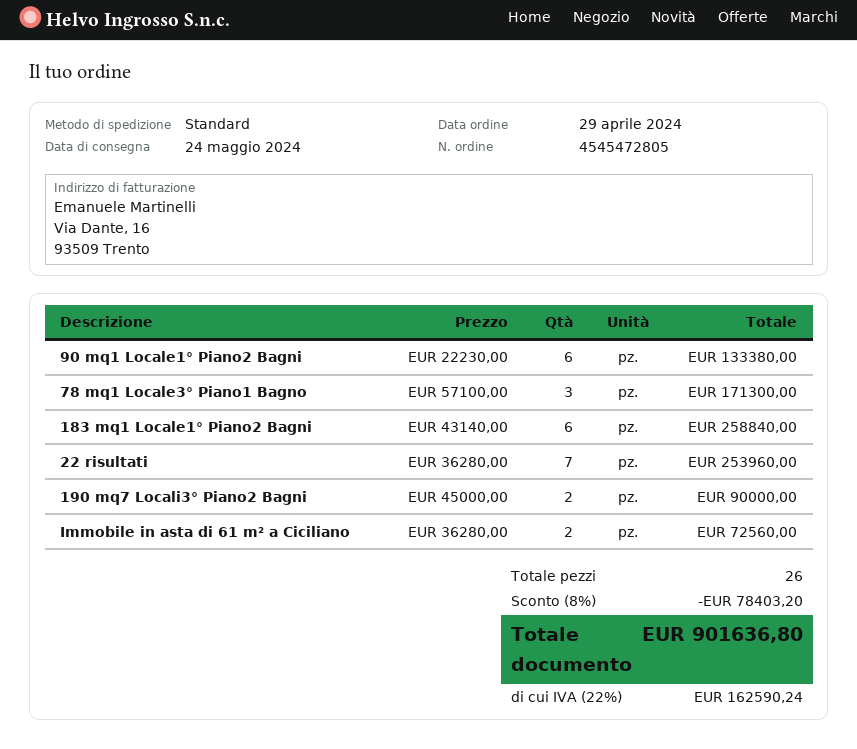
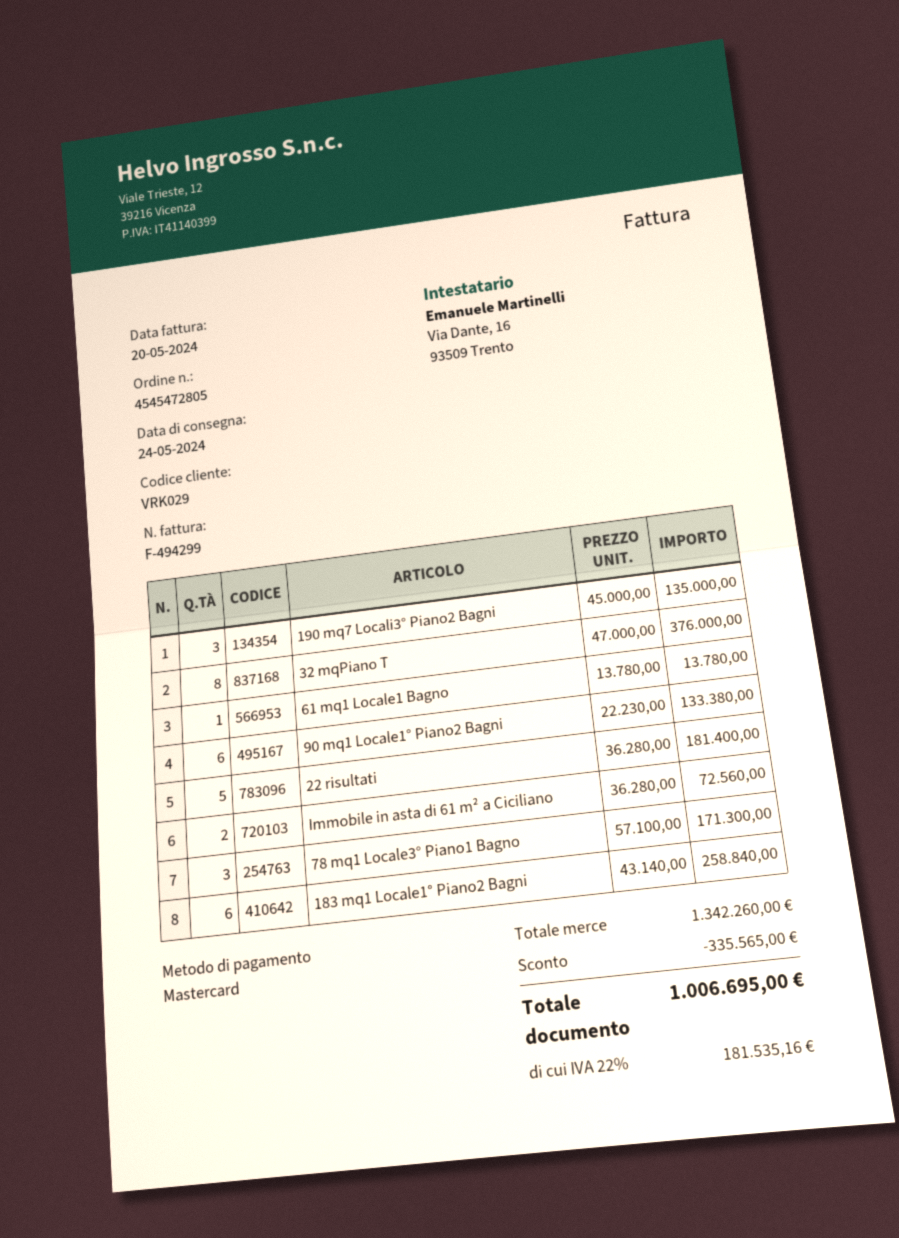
22 risultati: 7 x 36280.00 = 253960.00 -> 5 x 36280.00 = 181400.00
190 mq7 Locali3° Piano2 Bagni: 2 x 45000.00 = 90000.00 -> 3 x 45000.00 = 135000.00
32 mqPiano T: none -> 8 x 47000.00 = 376000.00
61 mq1 Locale1 Bagno: none -> 1 x 13780.00 = 13780.00
discount: 78403.20 -> 335565.00
tax: 22% = 162590.24 -> 22% = 181535.16
total: 901636.80 -> 1006695.00

